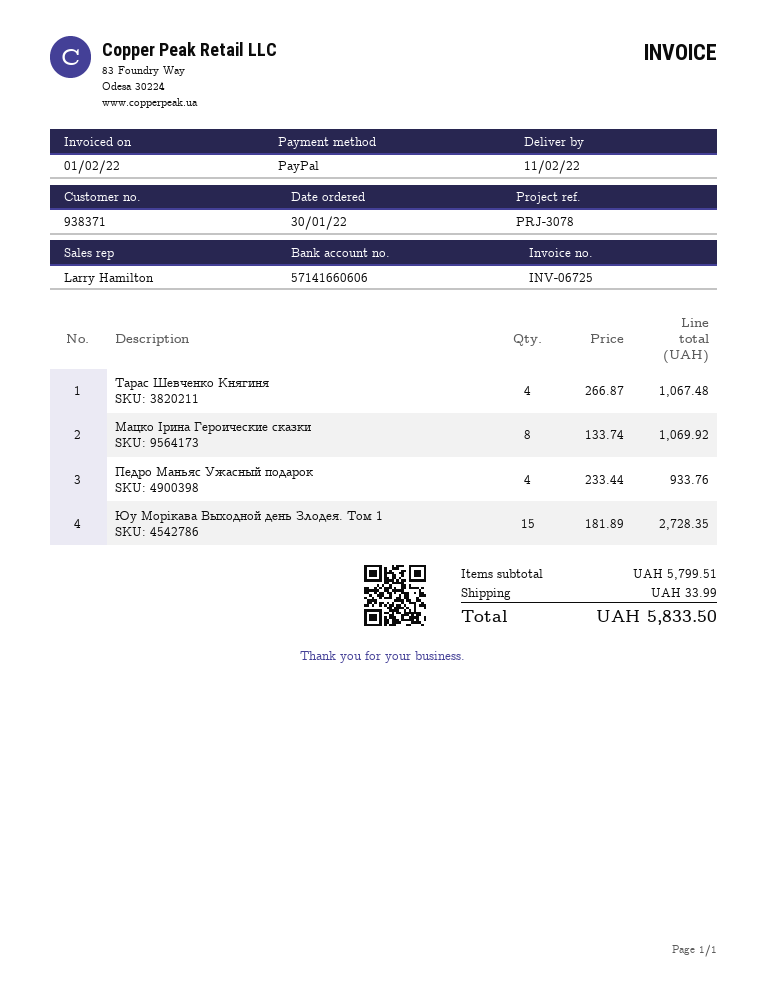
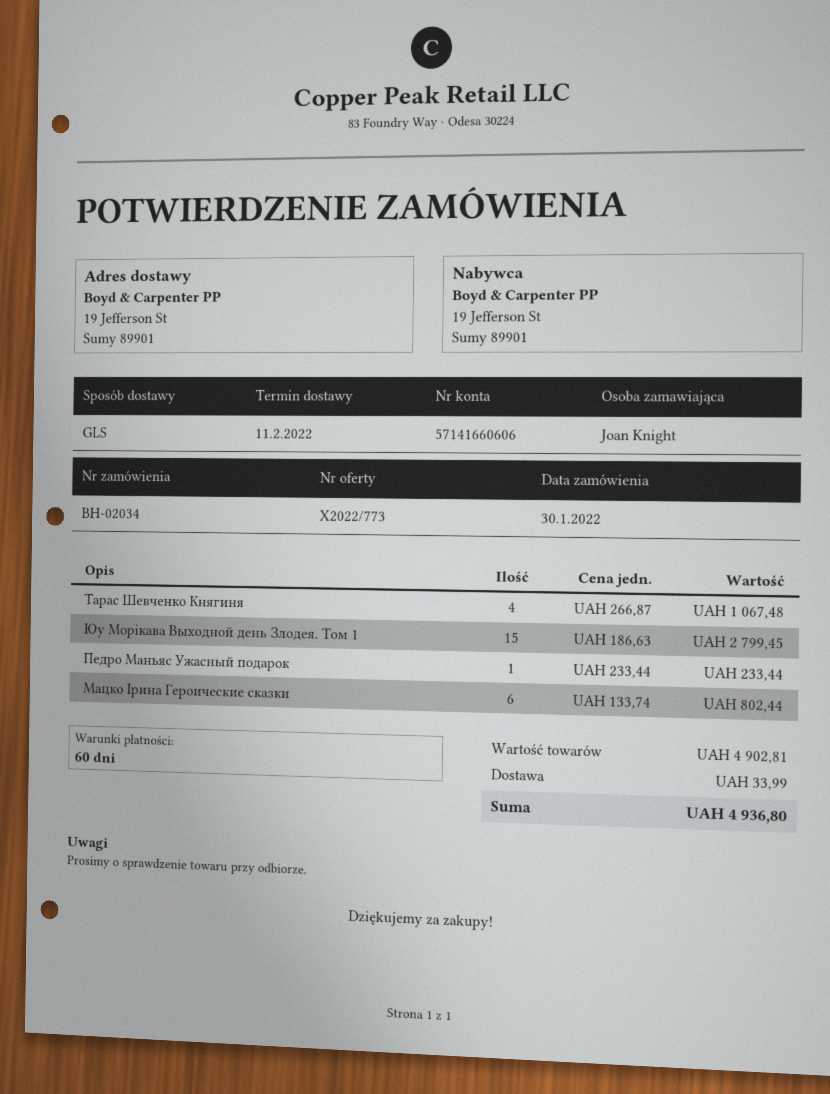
Мацко Ірина Героические сказки: 8 x 133.74 = 1069.92 -> 6 x 133.74 = 802.44
Педро Маньяс Ужасный подарок: 4 x 233.44 = 933.76 -> 1 x 233.44 = 233.44
Юу Морікава Выходной день Злодея. Том 1: 15 x 181.89 = 2728.35 -> 15 x 186.63 = 2799.45
subtotal: 5799.51 -> 4902.81
total: 5833.50 -> 4936.80

